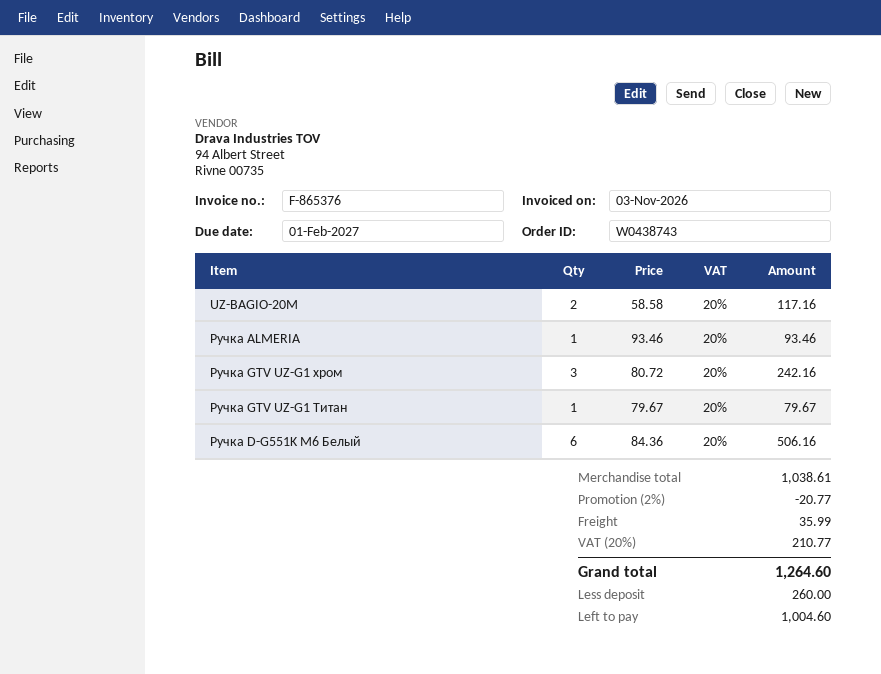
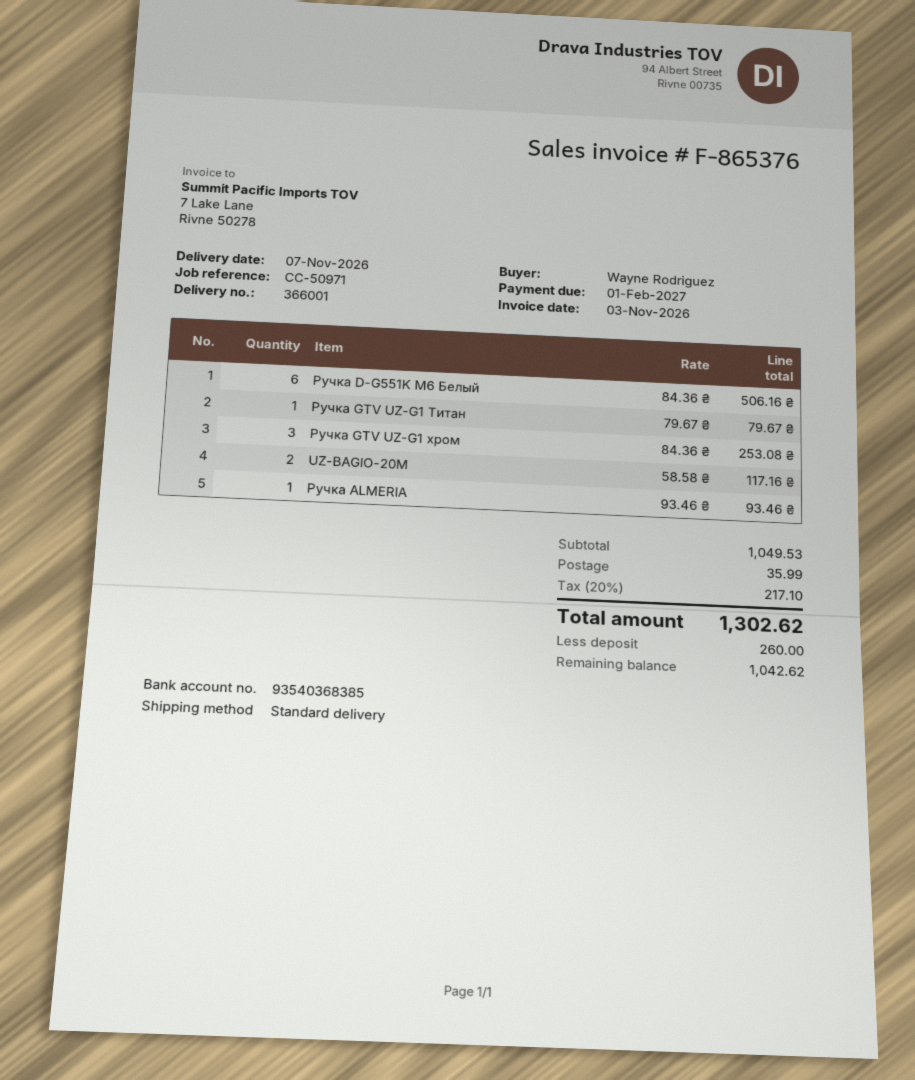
Ручка GTV UZ-G1 хром: 3 x 80.72 = 242.16 -> 3 x 84.36 = 253.08
subtotal: 1038.61 -> 1049.53
discount: 2% = 20.77 -> none
tax: 20% = 210.77 -> 20% = 217.10
total: 1264.60 -> 1302.62
balance: 1004.60 -> 1042.62

